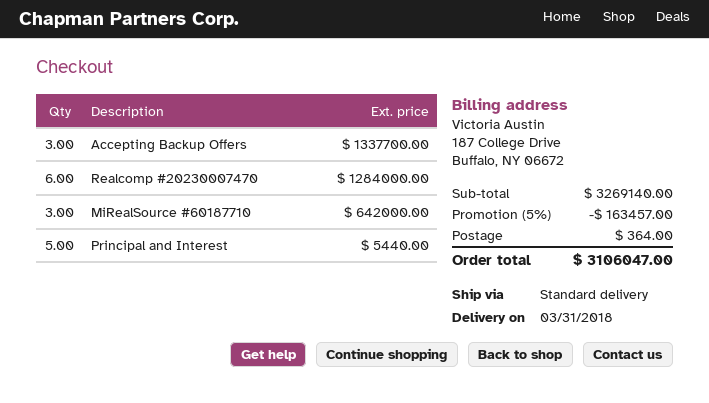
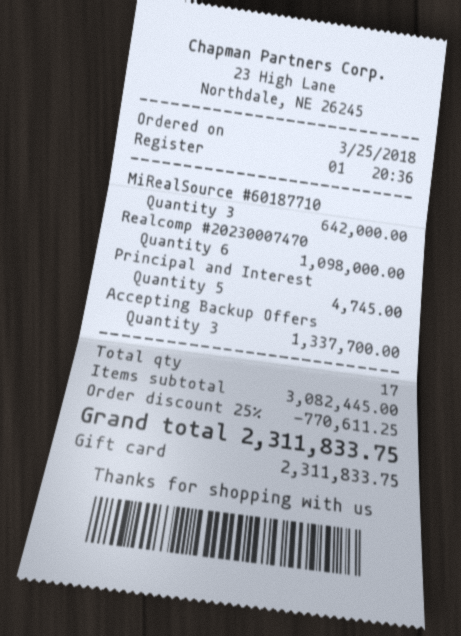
Realcomp #20230007470: 6 for 1284000.00 -> 6 for 1098000.00
Principal and Interest: 5 for 5440.00 -> 5 for 4745.00
subtotal: 3269140.00 -> 3082445.00
discount: 5% = 163457.00 -> 25% = 770611.25
shipping: 364.00 -> none
total: 3106047.00 -> 2311833.75

